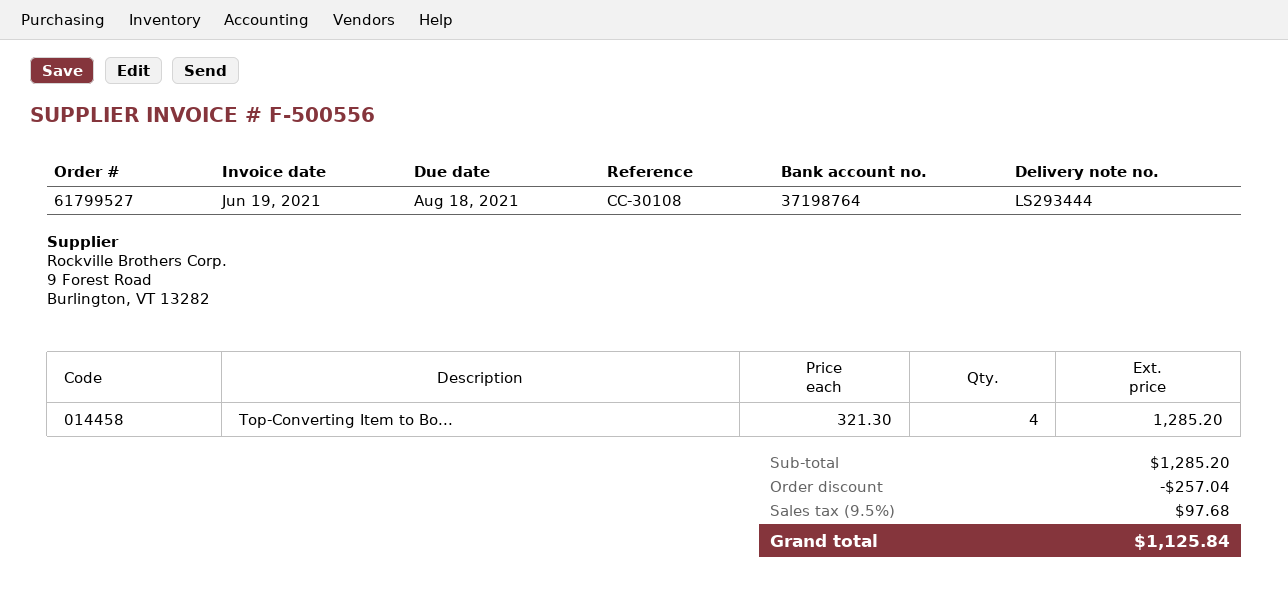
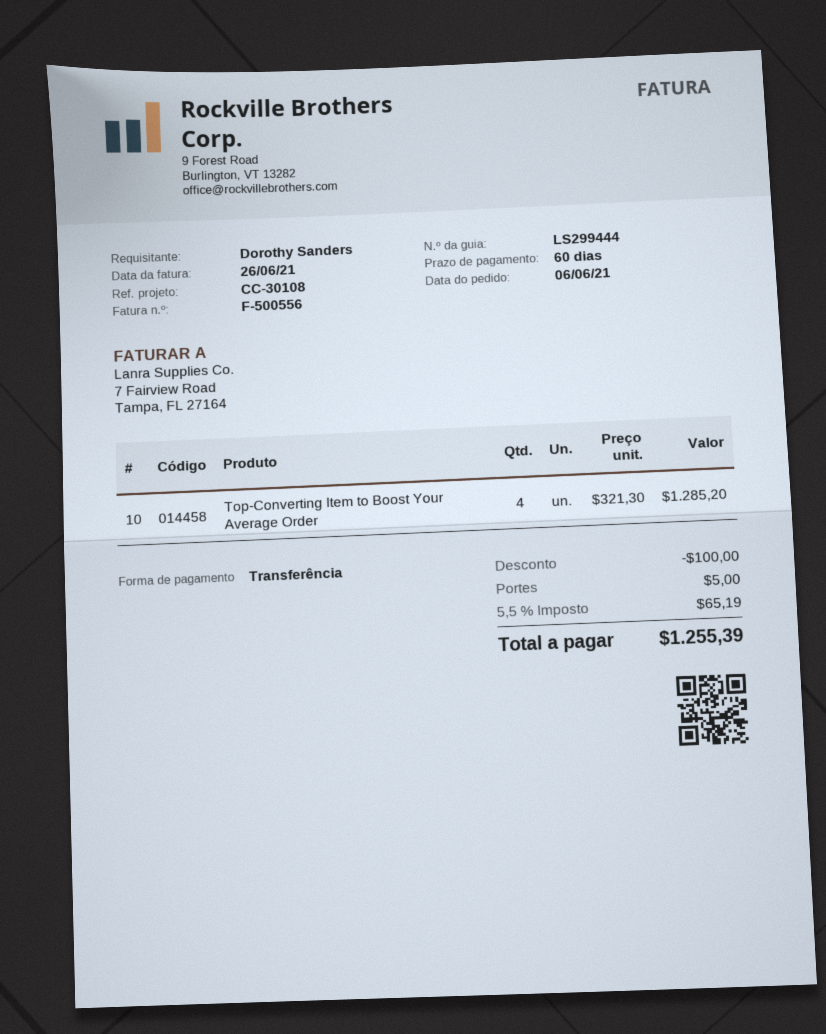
delivery note number: LS293444 -> LS299444
invoice date: 2021-06-19 -> 2021-06-26
discount: 257.04 -> 100.00
shipping: none -> 5.00
tax: 9.5% = 97.68 -> 5.5% = 65.19
total: 1125.84 -> 1255.39

